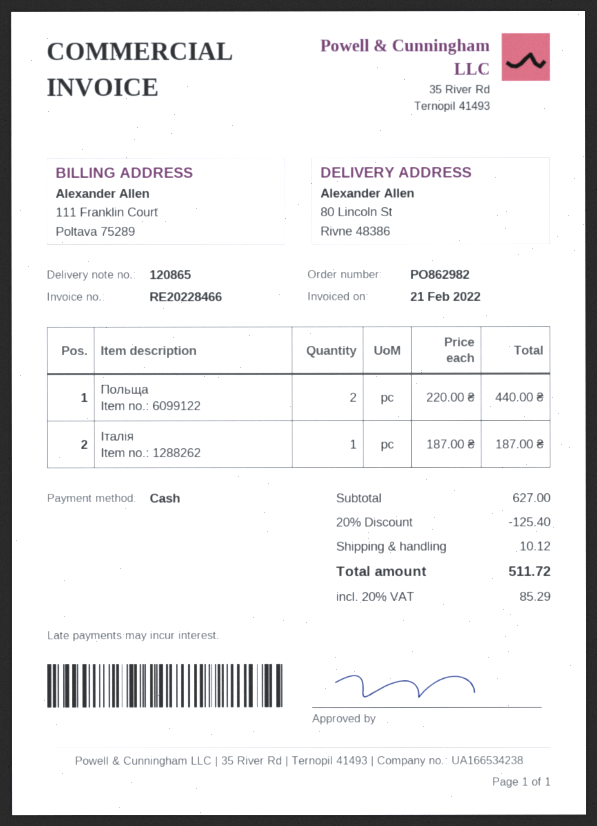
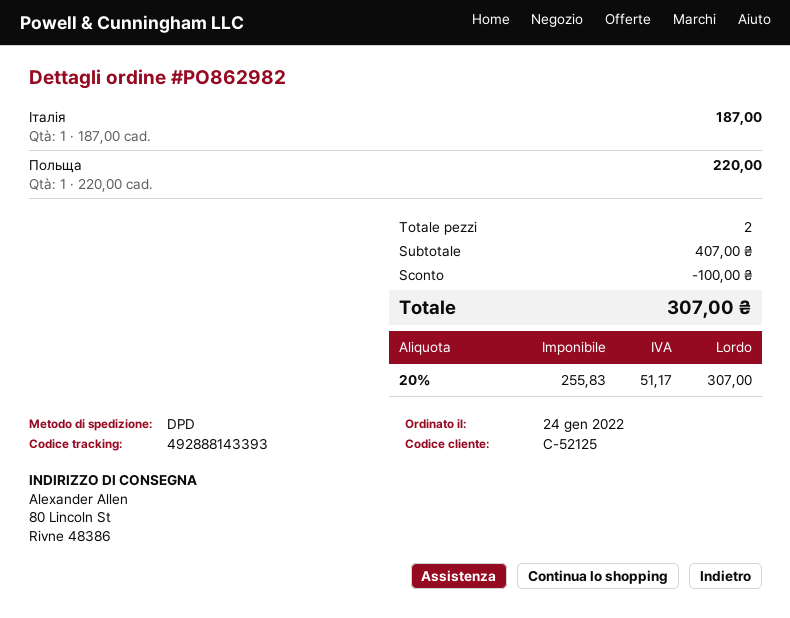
Польща: 2 x 220.00 = 440.00 -> 1 x 220.00 = 220.00
subtotal: 627.00 -> 407.00
discount: 125.40 -> 100.00
shipping: 10.12 -> none
tax: 20% = 85.29 -> 20% = 51.17
total: 511.72 -> 307.00

